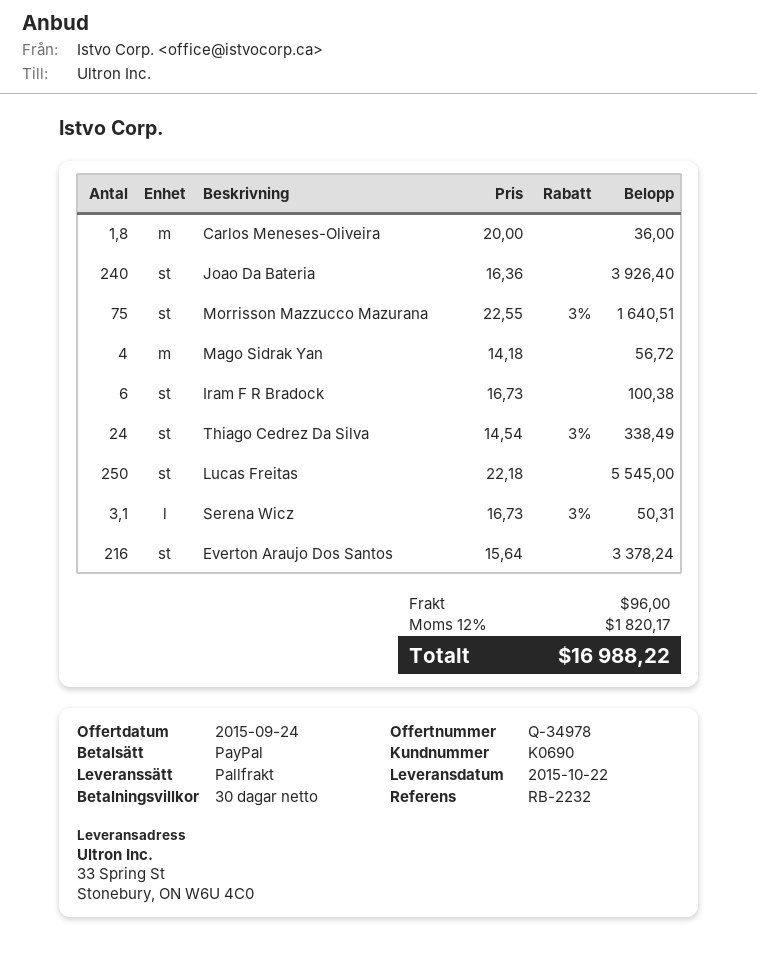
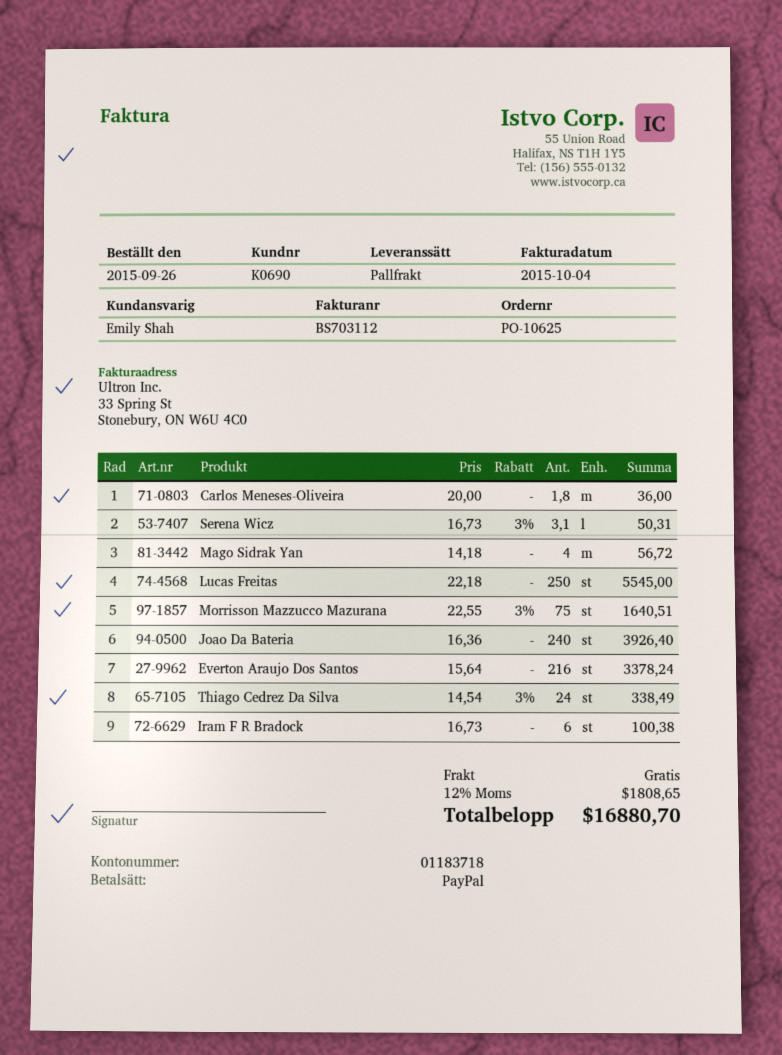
shipping: 96.00 -> 0.00
tax: 12% = 1820.17 -> 12% = 1808.65
total: 16988.22 -> 16880.70

